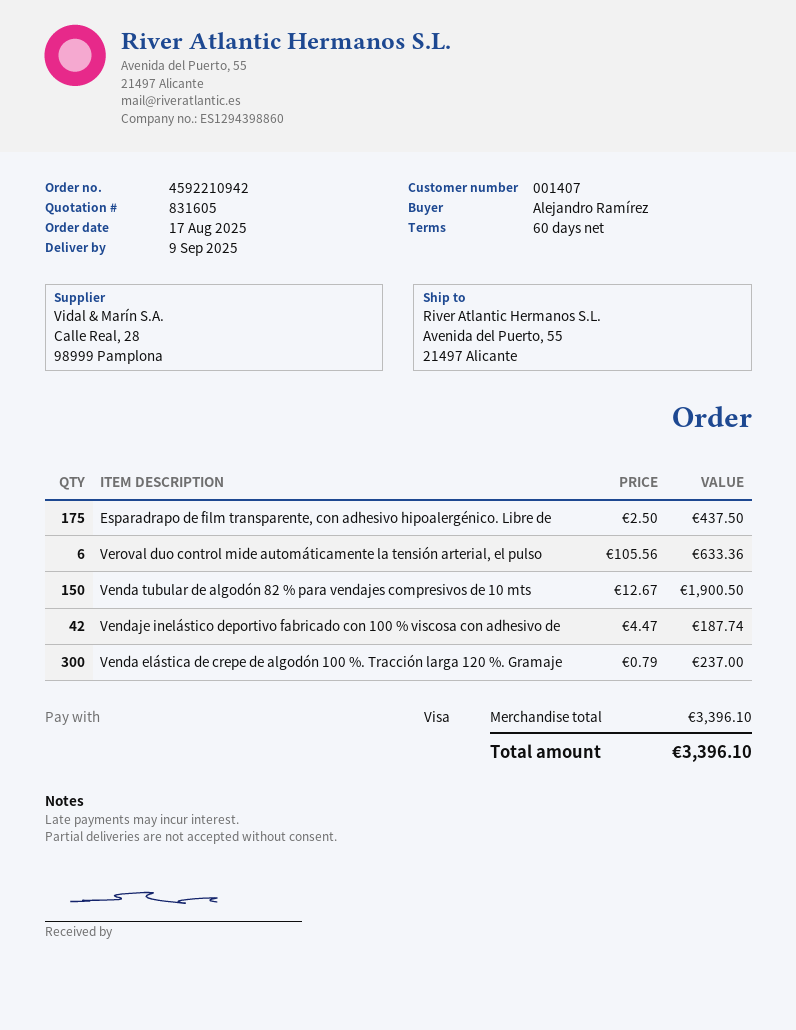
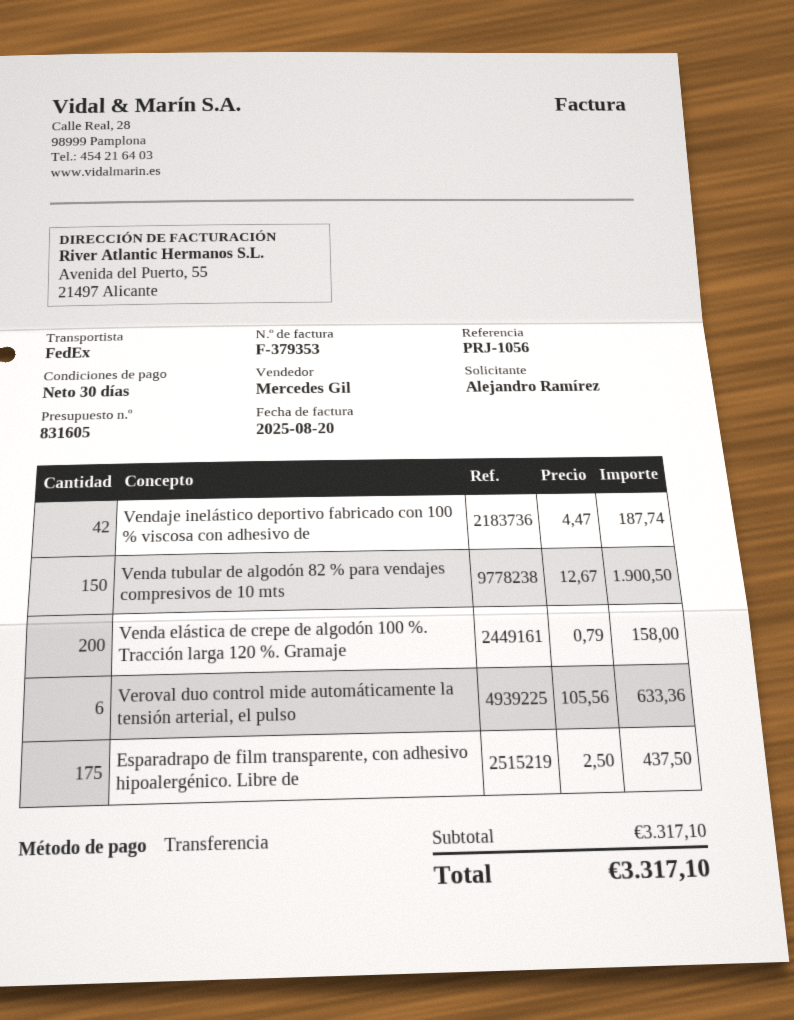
payment terms: 60 days -> 30 days
payment method: Visa -> bank transfer
Venda elástica de crepe de algodón 100 %. Tracción larga 120 %. Gramaje: 300 x 0.79 = 237.00 -> 200 x 0.79 = 158.00
subtotal: 3396.10 -> 3317.10
total: 3396.10 -> 3317.10

